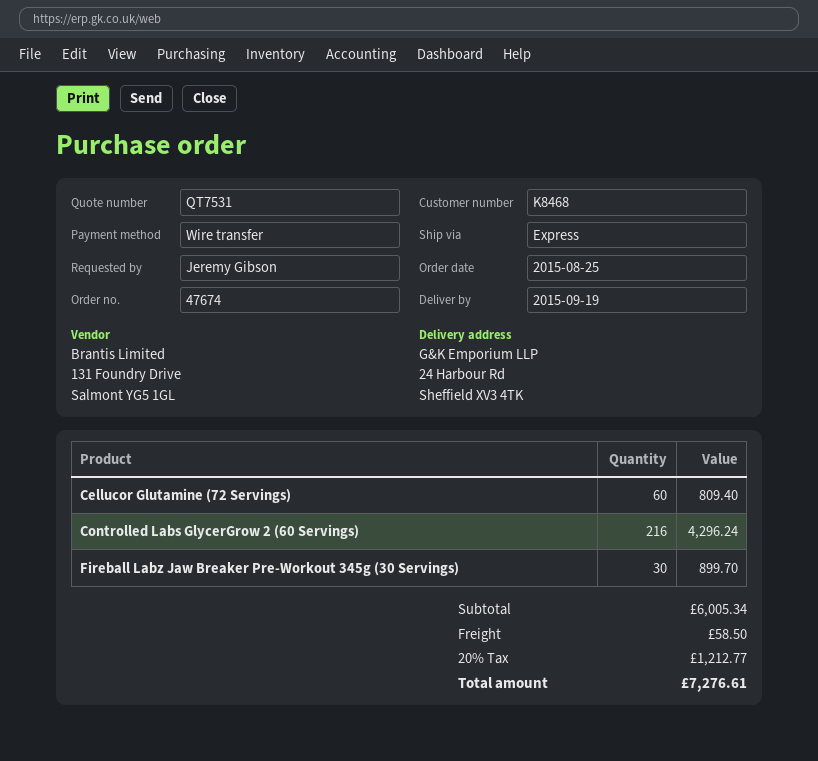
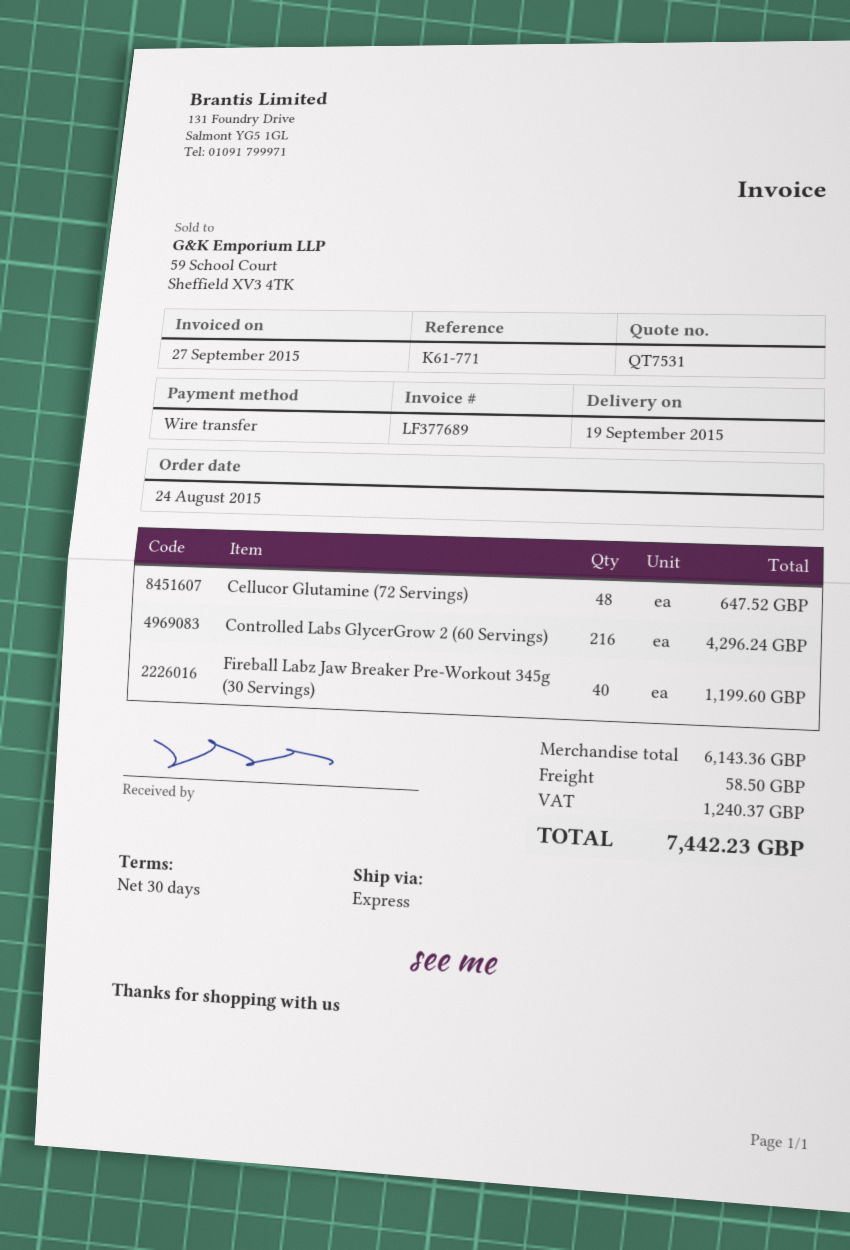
order date: 2015-08-25 -> 2015-08-24
Cellucor Glutamine (72 Servings): 60 for 809.40 -> 48 for 647.52
Fireball Labz Jaw Breaker Pre-Workout 345g (30 Servings): 30 for 899.70 -> 40 for 1199.60
subtotal: 6005.34 -> 6143.36
tax: 1212.77 -> 1240.37
total: 7276.61 -> 7442.23

